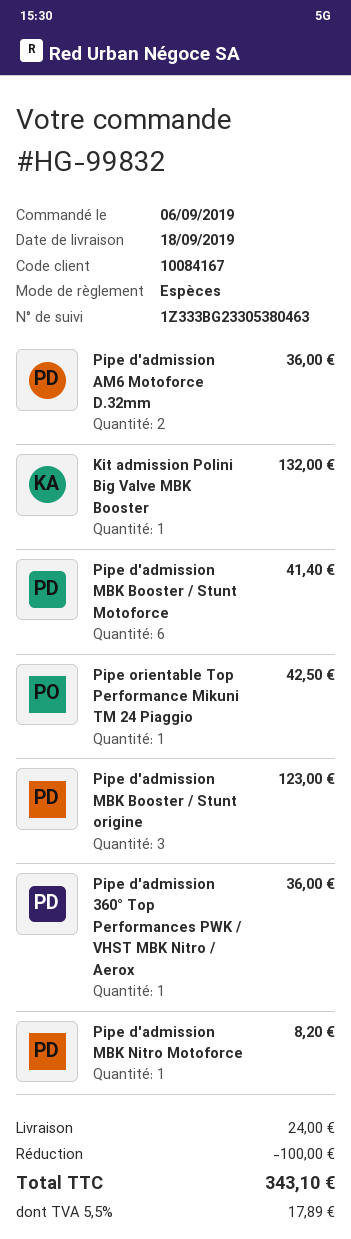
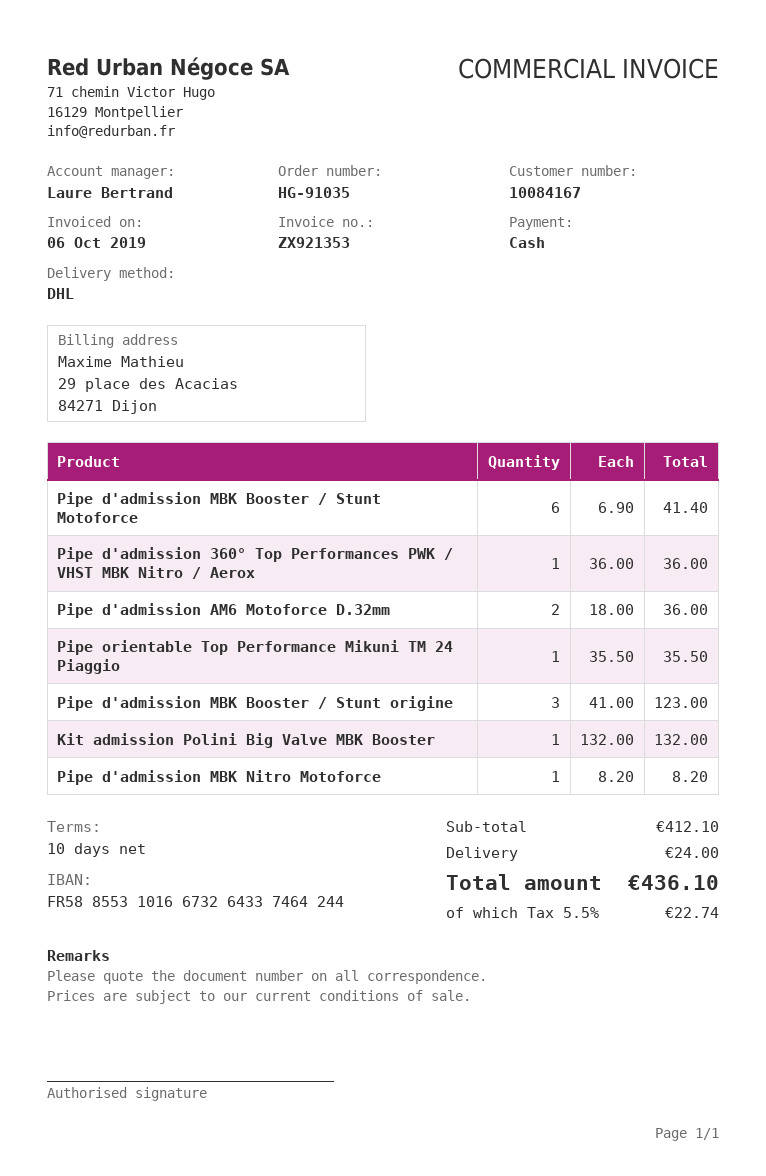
order number: HG-99832 -> HG-91035
Pipe orientable Top Performance Mikuni TM 24 Piaggio: 1 for 42.50 -> 1 for 35.50
discount: 100.00 -> none
tax: 5.5% = 17.89 -> 5.5% = 22.74
total: 343.10 -> 436.10

